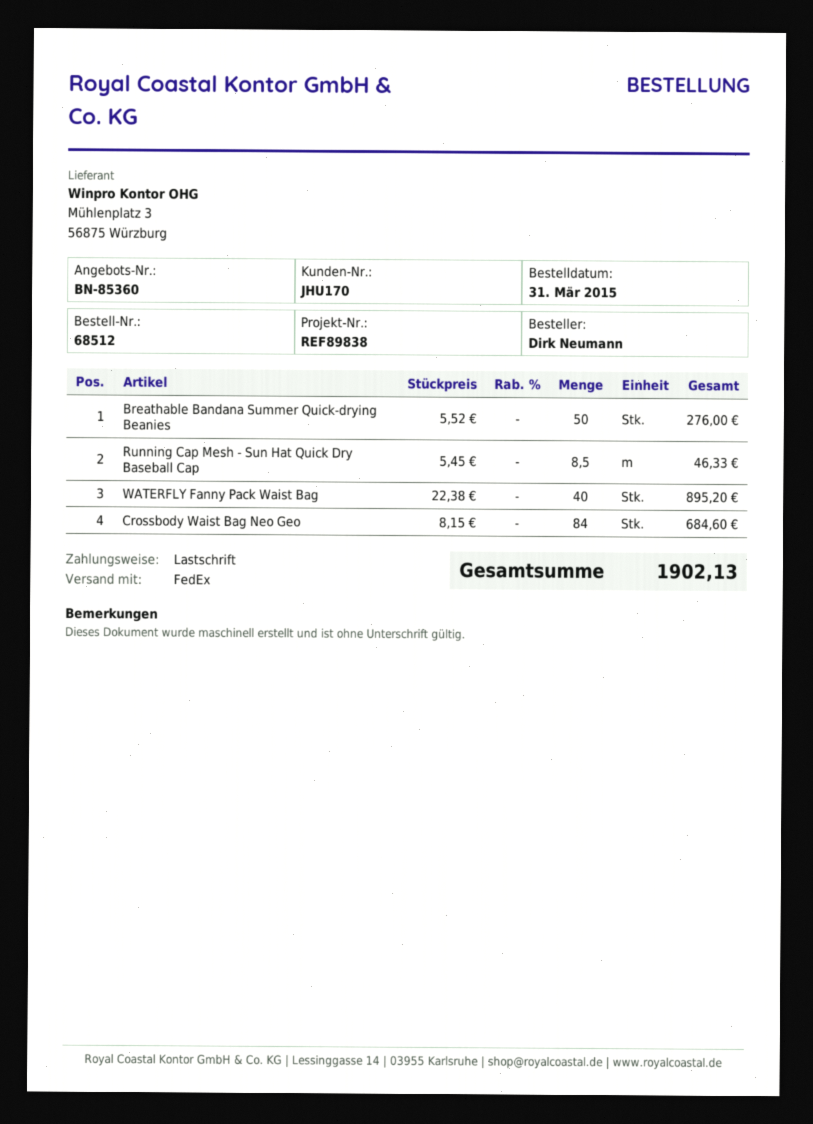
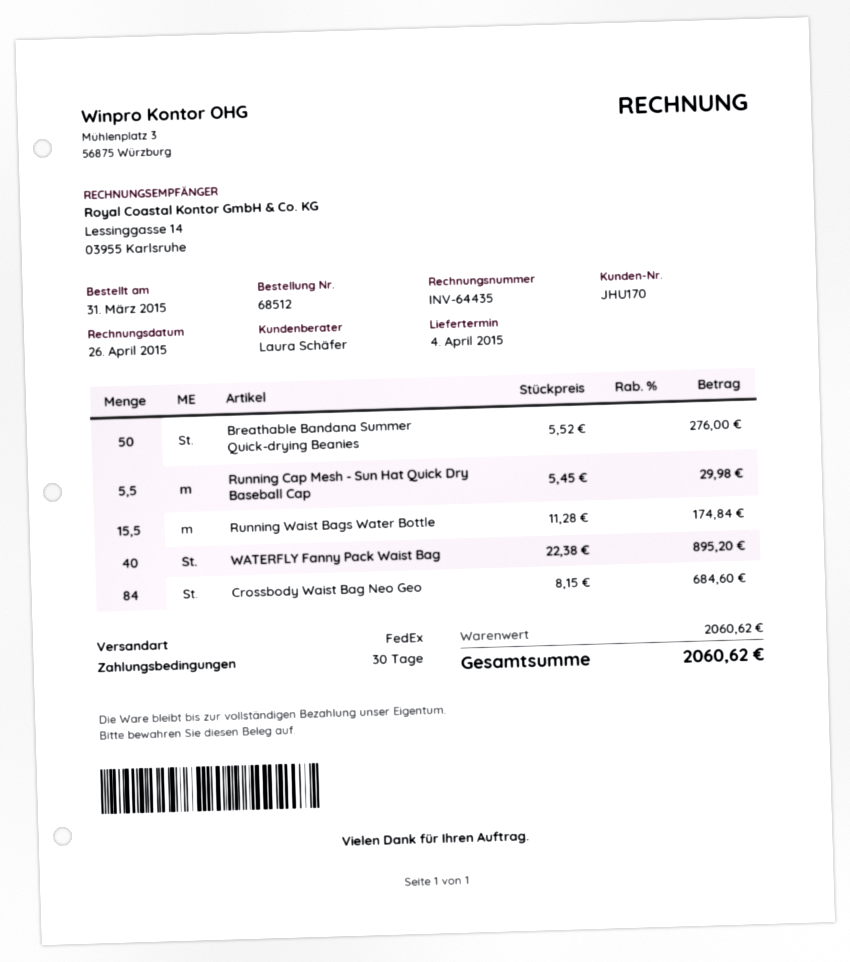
Running Cap Mesh - Sun Hat Quick Dry Baseball Cap: 8.5 x 5.45 = 46.33 -> 5.5 x 5.45 = 29.98
Running Waist Bags Water Bottle: none -> 15.5 x 11.28 = 174.84
total: 1902.13 -> 2060.62

